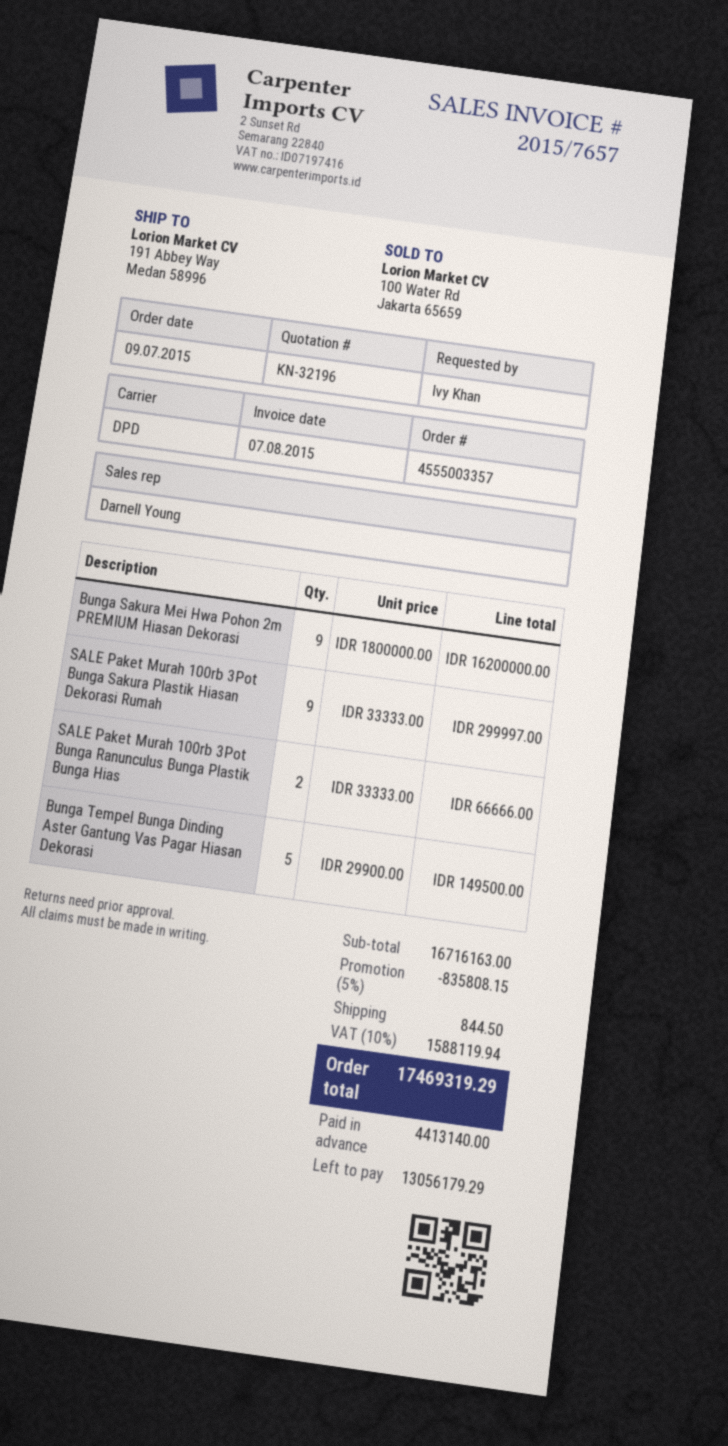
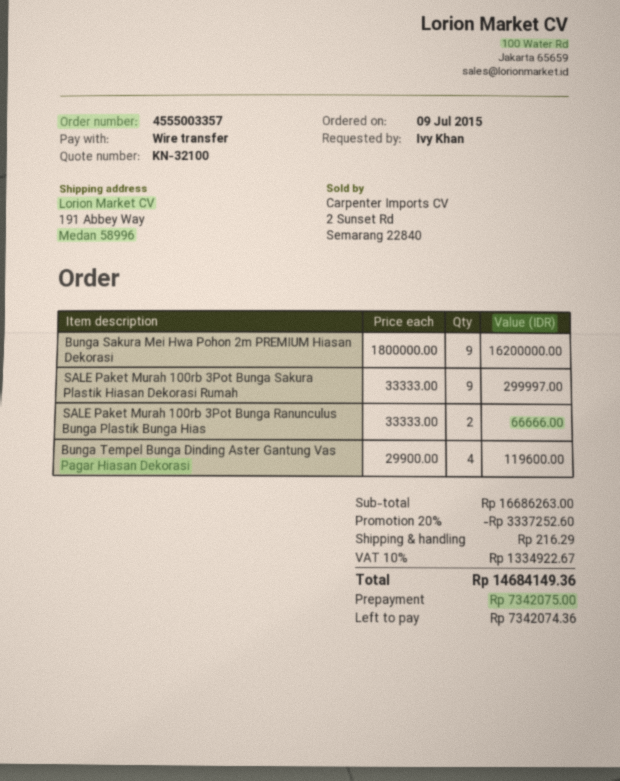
quote number: KN-32196 -> KN-32100
Bunga Tempel Bunga Dinding Aster Gantung Vas Pagar Hiasan Dekorasi: 5 x 29900.00 = 149500.00 -> 4 x 29900.00 = 119600.00
subtotal: 16716163.00 -> 16686263.00
discount: 5% = 835808.15 -> 20% = 3337252.60
shipping: 844.50 -> 216.29
tax: 10% = 1588119.94 -> 10% = 1334922.67
total: 17469319.29 -> 14684149.36
deposit: 4413140.00 -> 7342075.00
balance: 13056179.29 -> 7342074.36

